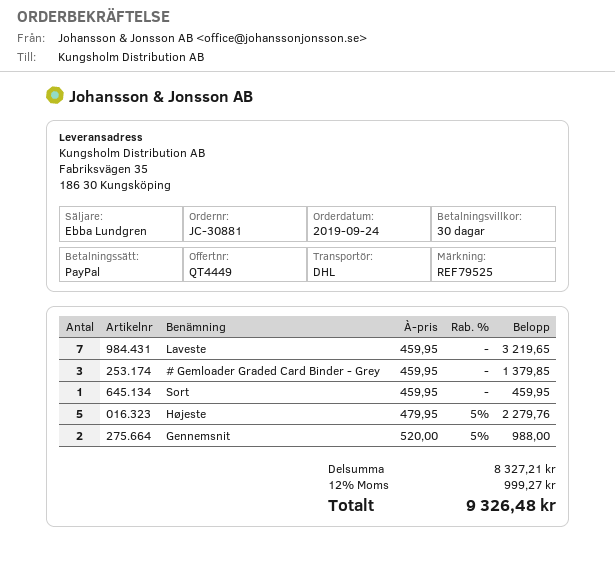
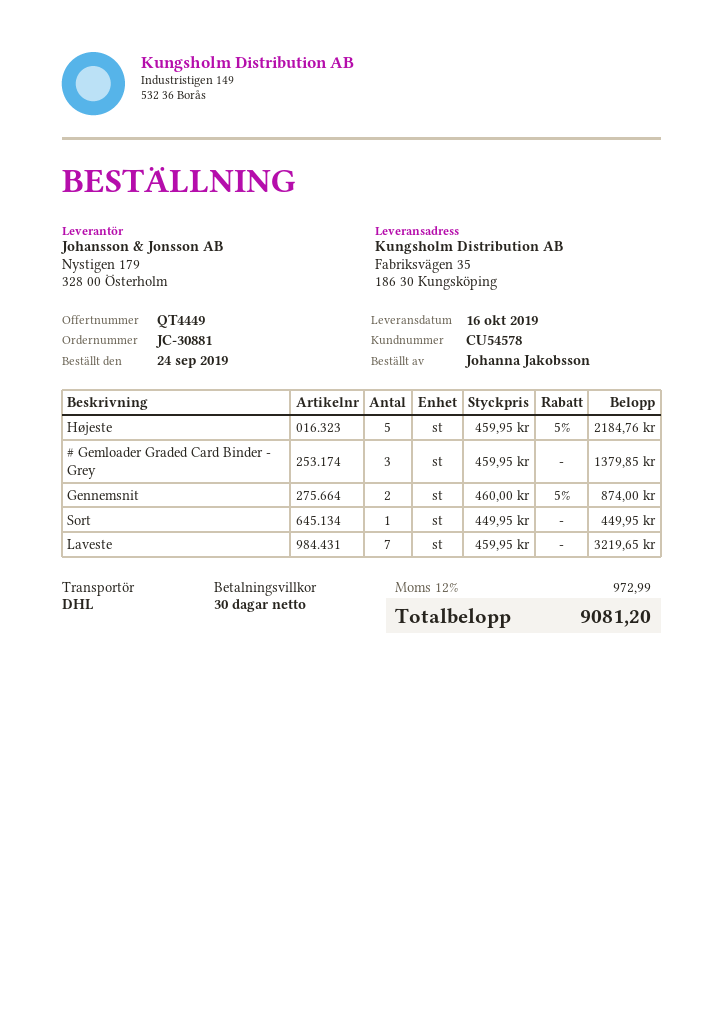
Sort: 1 x 459.95 = 459.95 -> 1 x 449.95 = 449.95
Højeste: 5 x 479.95 - 5% = 2279.76 -> 5 x 459.95 - 5% = 2184.76
Gennemsnit: 2 x 520.00 - 5% = 988.00 -> 2 x 460.00 - 5% = 874.00
tax: 12% = 999.27 -> 12% = 972.99
total: 9326.48 -> 9081.20

